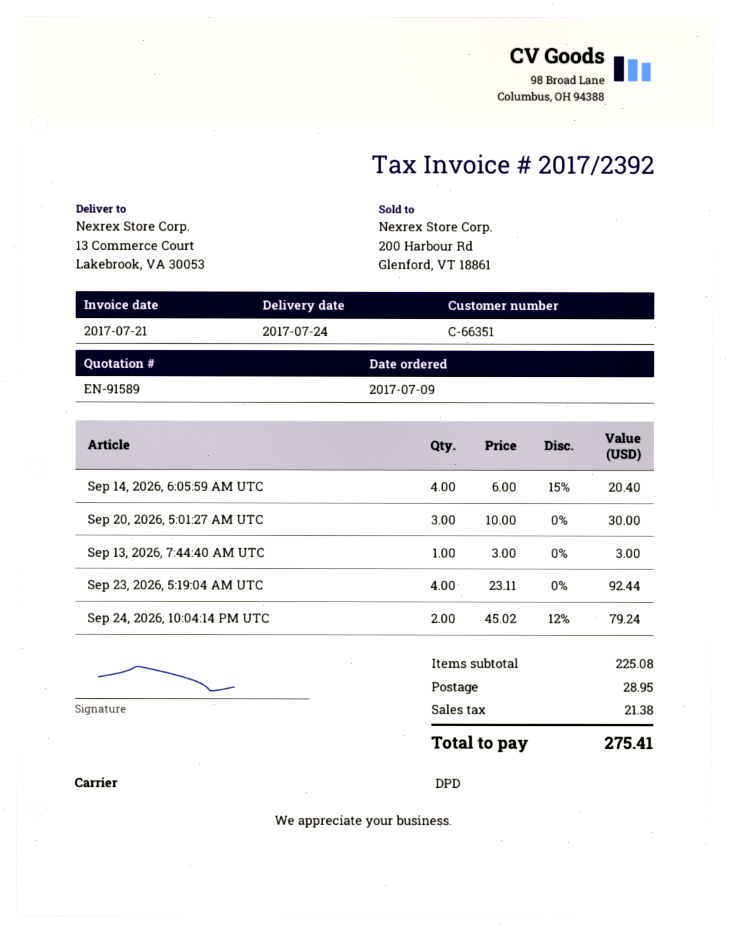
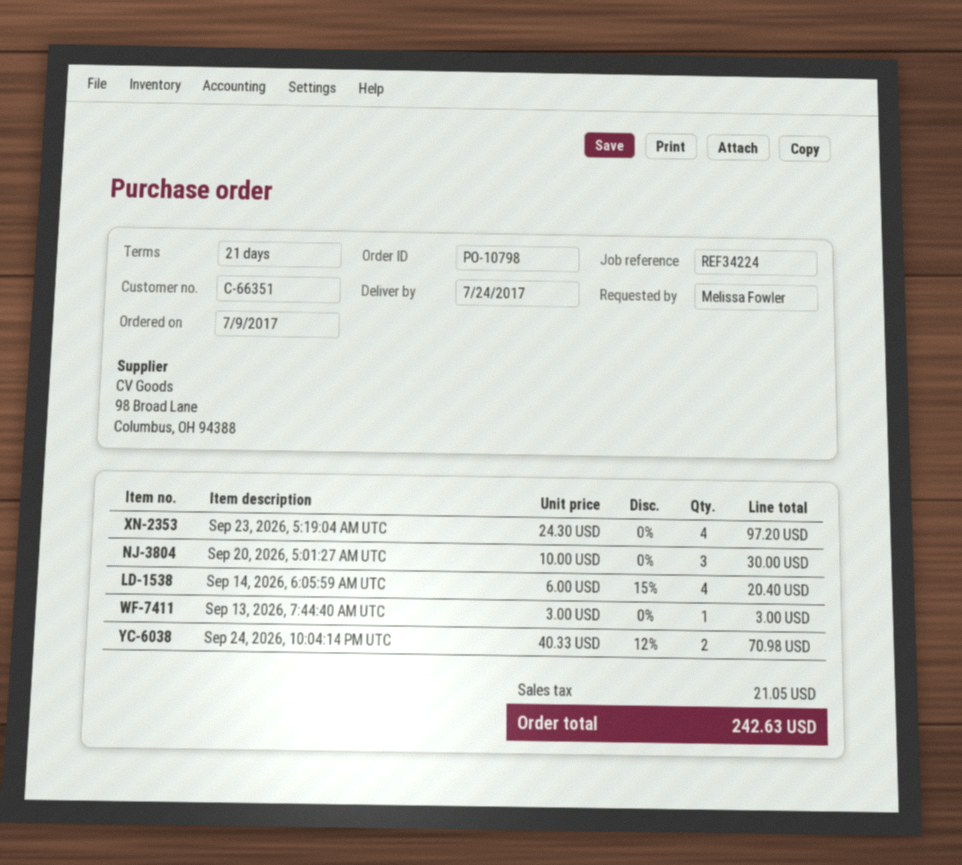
Sep 23, 2026, 5:19:04 AM UTC: 4 x 23.11 = 92.44 -> 4 x 24.30 = 97.20
Sep 24, 2026, 10:04:14 PM UTC: 2 x 45.02 - 12% = 79.24 -> 2 x 40.33 - 12% = 70.98
shipping: 28.95 -> none
tax: 21.38 -> 21.05
total: 275.41 -> 242.63

